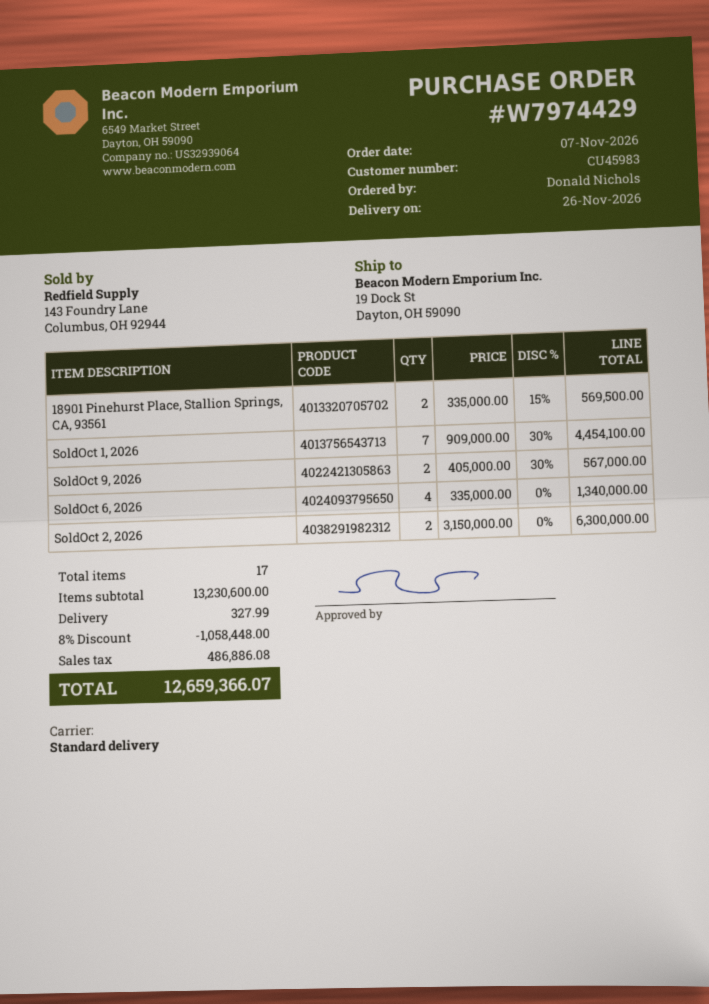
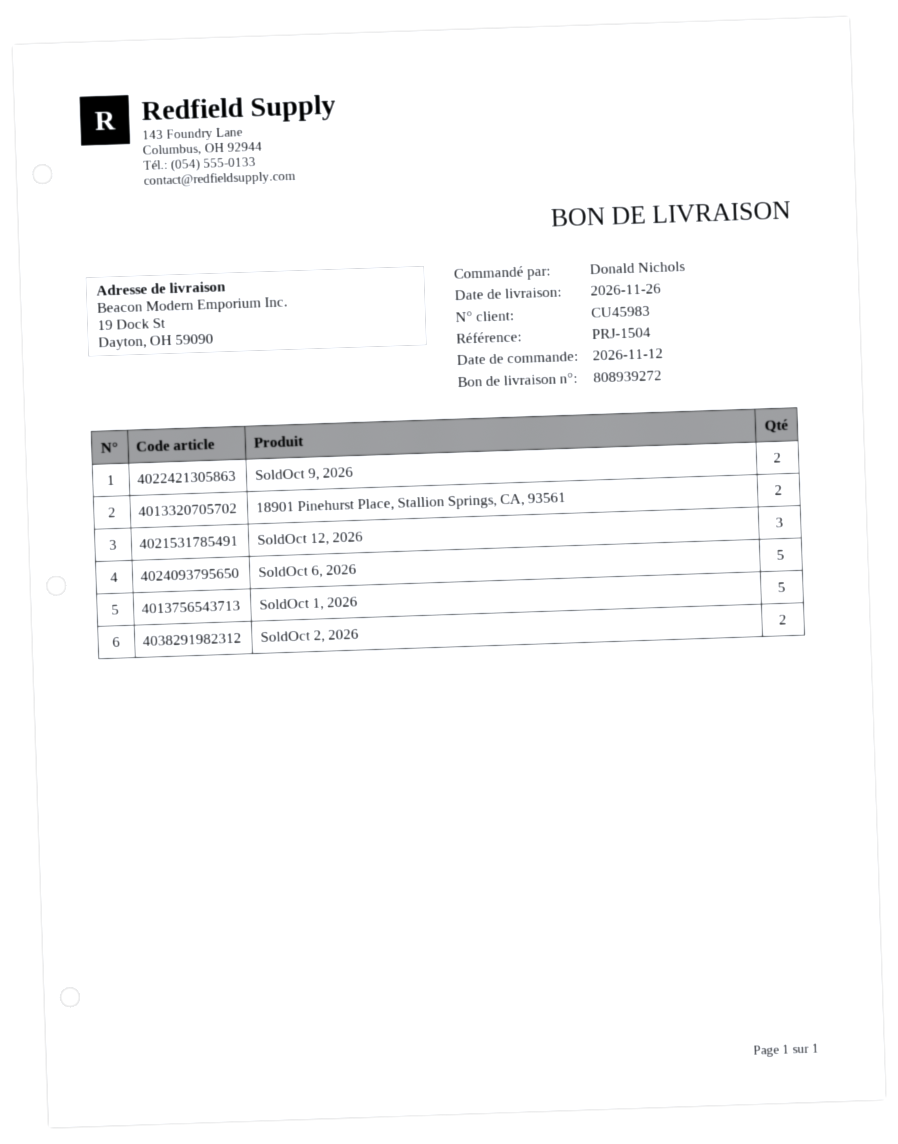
order date: 2026-11-07 -> 2026-11-12
SoldOct 1, 2026: 7 -> 5
SoldOct 6, 2026: 4 -> 5
SoldOct 12, 2026: none -> 3

